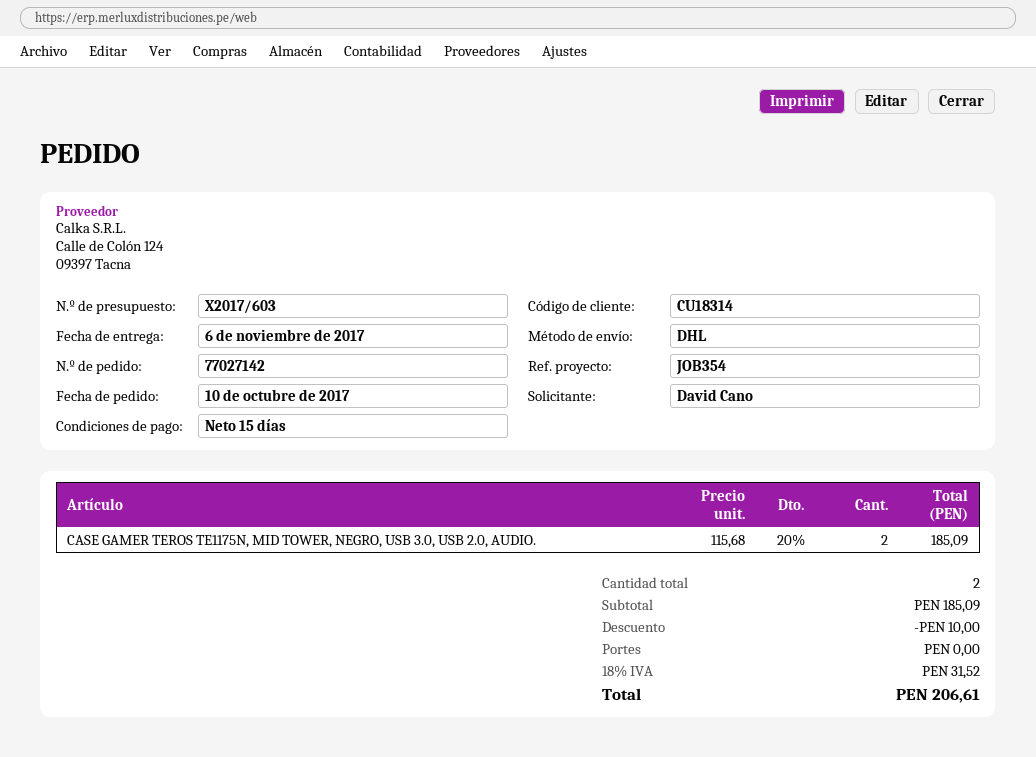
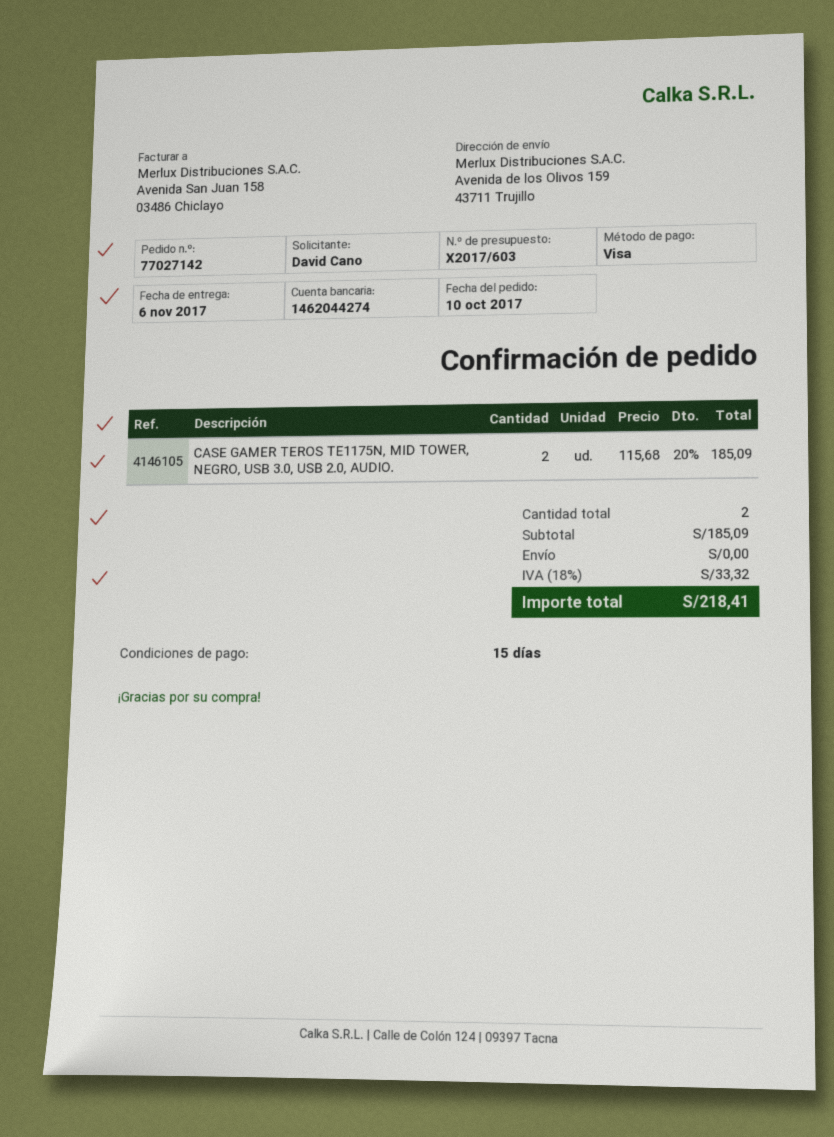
discount: 10.00 -> none
tax: 18% = 31.52 -> 18% = 33.32
total: 206.61 -> 218.41

